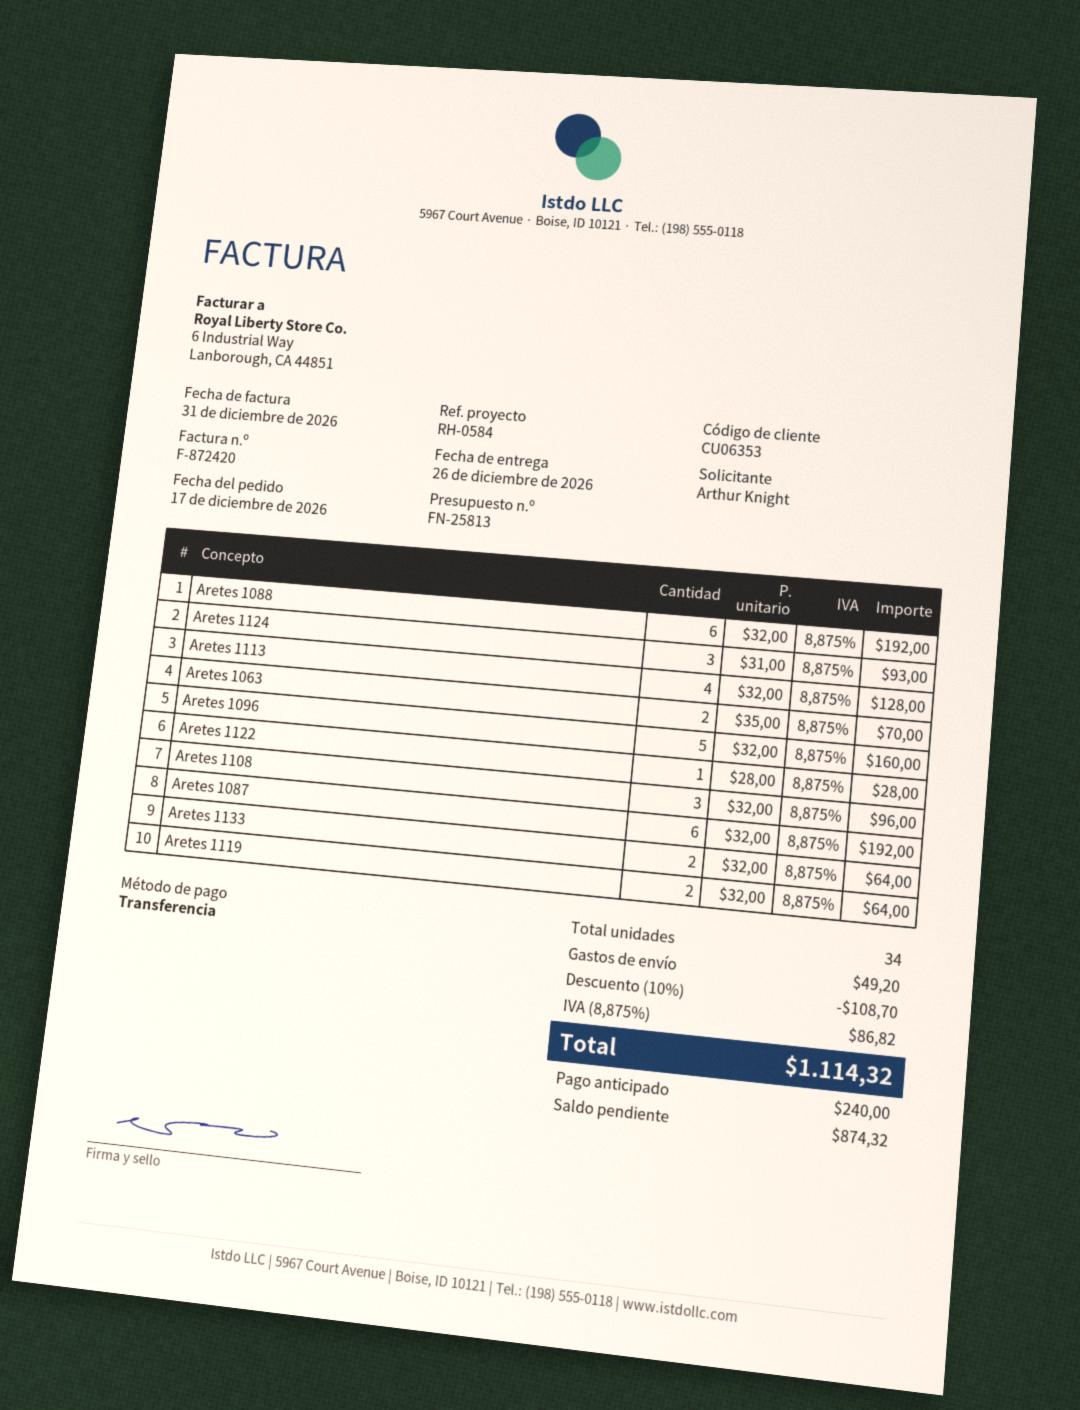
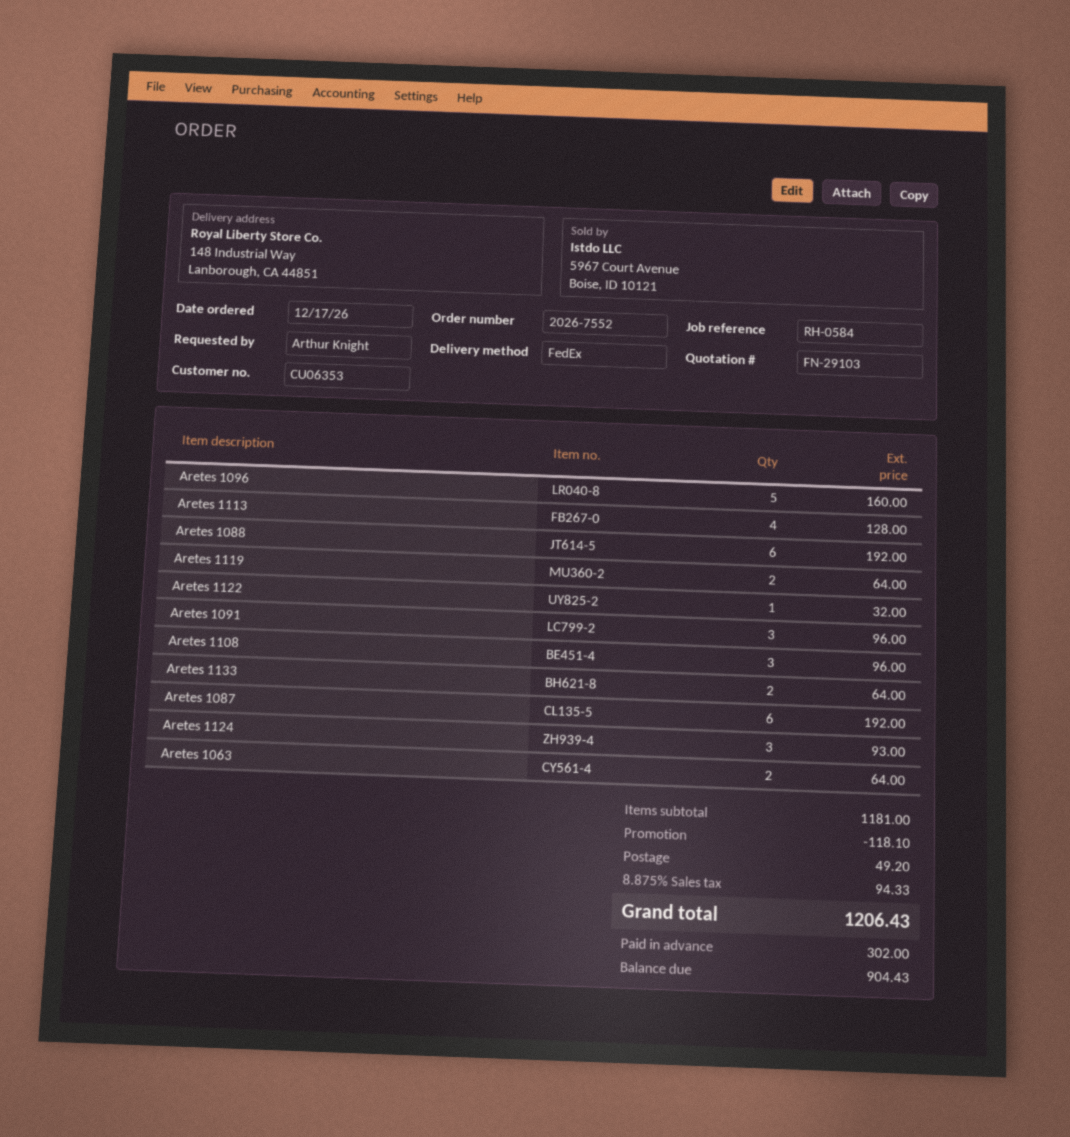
quote number: FN-25813 -> FN-29103
Aretes 1063: 2 for 70.00 -> 2 for 64.00
Aretes 1122: 1 for 28.00 -> 1 for 32.00
Aretes 1091: none -> 3 for 96.00
discount: 108.70 -> 118.10
tax: 8.875% = 86.82 -> 8.875% = 94.33
total: 1114.32 -> 1206.43
deposit: 240.00 -> 302.00
balance: 874.32 -> 904.43

